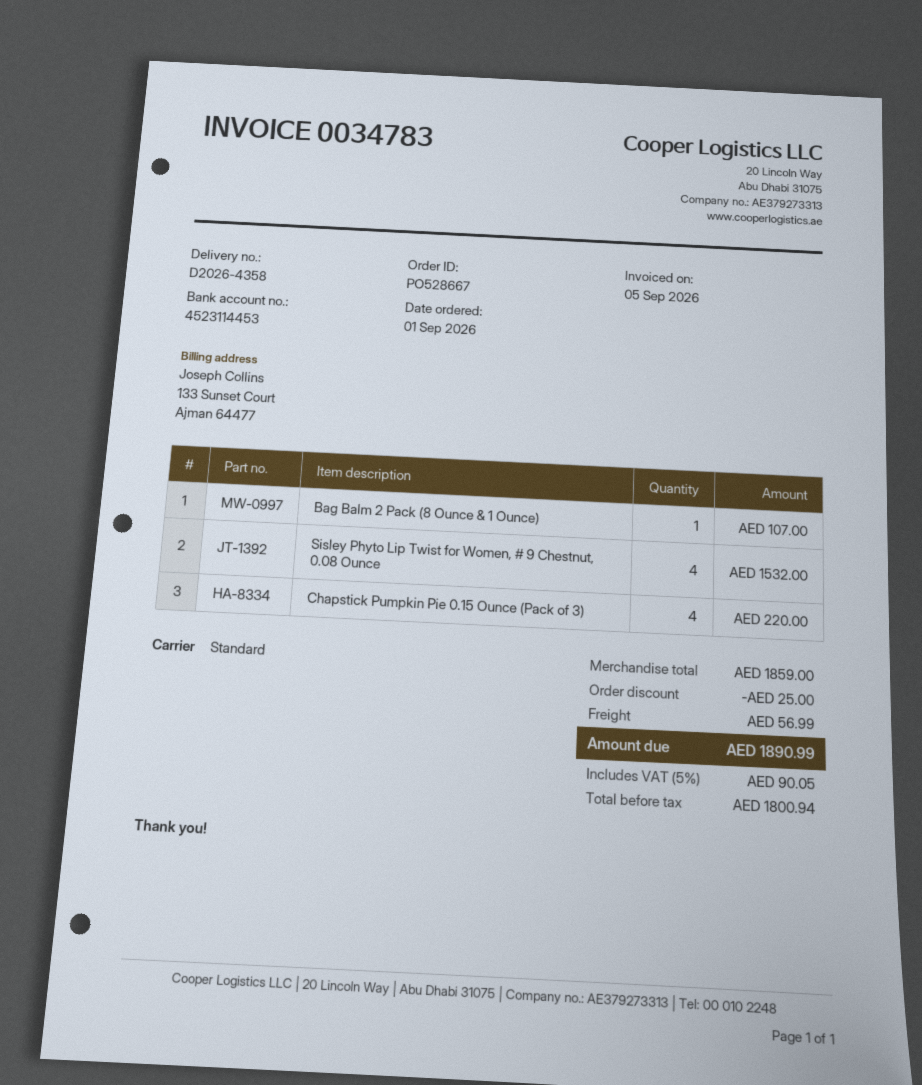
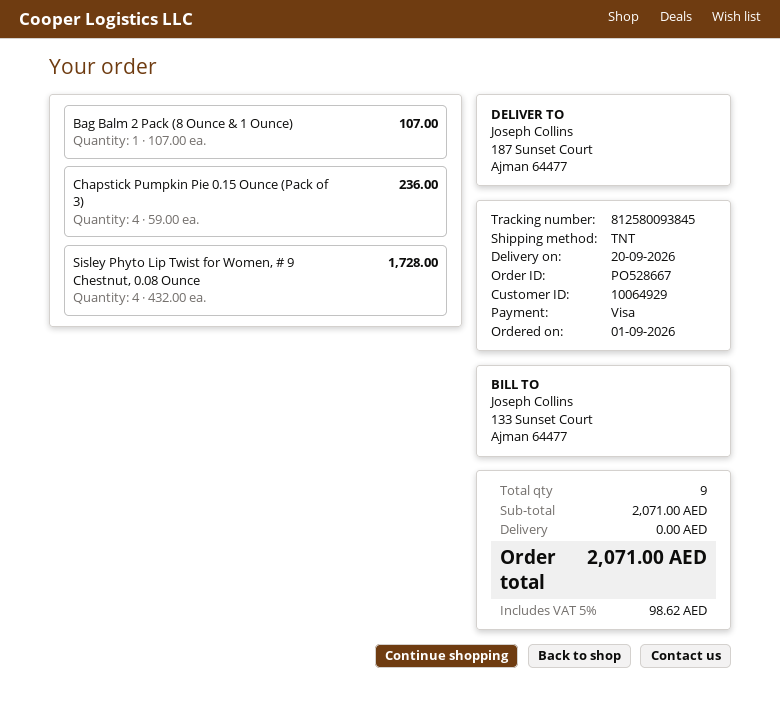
shipping method: standard -> TNT
Sisley Phyto Lip Twist for Women, # 9 Chestnut, 0.08 Ounce: 4 for 1532.00 -> 4 for 1728.00
Chapstick Pumpkin Pie 0.15 Ounce (Pack of 3): 4 for 220.00 -> 4 for 236.00
subtotal: 1859.00 -> 2071.00
discount: 25.00 -> none
shipping: 56.99 -> 0.00
tax: 5% = 90.05 -> 5% = 98.62
total: 1890.99 -> 2071.00

